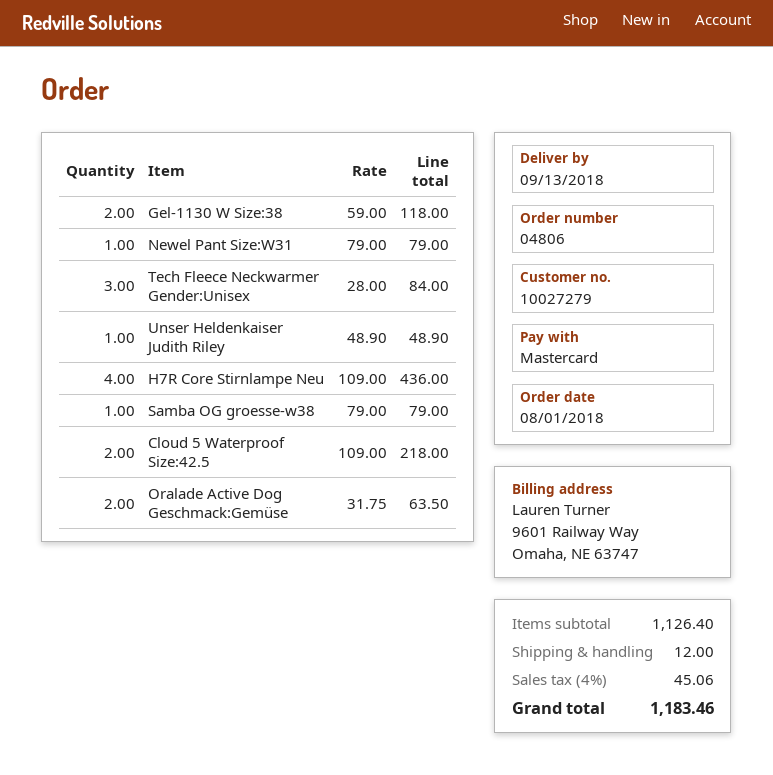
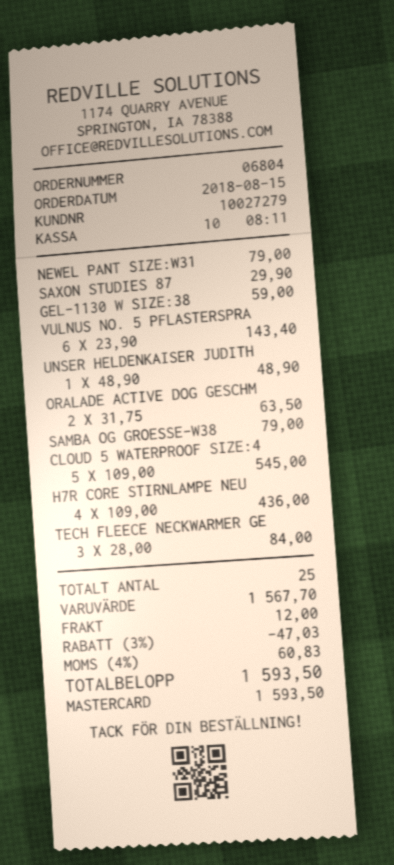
order number: 04806 -> 06804
order date: 2018-08-01 -> 2018-08-15
Gel-1130 W Size:38: 2 x 59.00 = 118.00 -> 1 x 59.00 = 59.00
Cloud 5 Waterproof Size:42.5: 2 x 109.00 = 218.00 -> 5 x 109.00 = 545.00
SAXON STUDIES 87: none -> 1 x 29.90 = 29.90
VULNUS NO. 5 PFLASTERSPRA: none -> 6 x 23.90 = 143.40
subtotal: 1126.40 -> 1567.70
discount: none -> 3% = 47.03
tax: 4% = 45.06 -> 4% = 60.83
total: 1183.46 -> 1593.50

